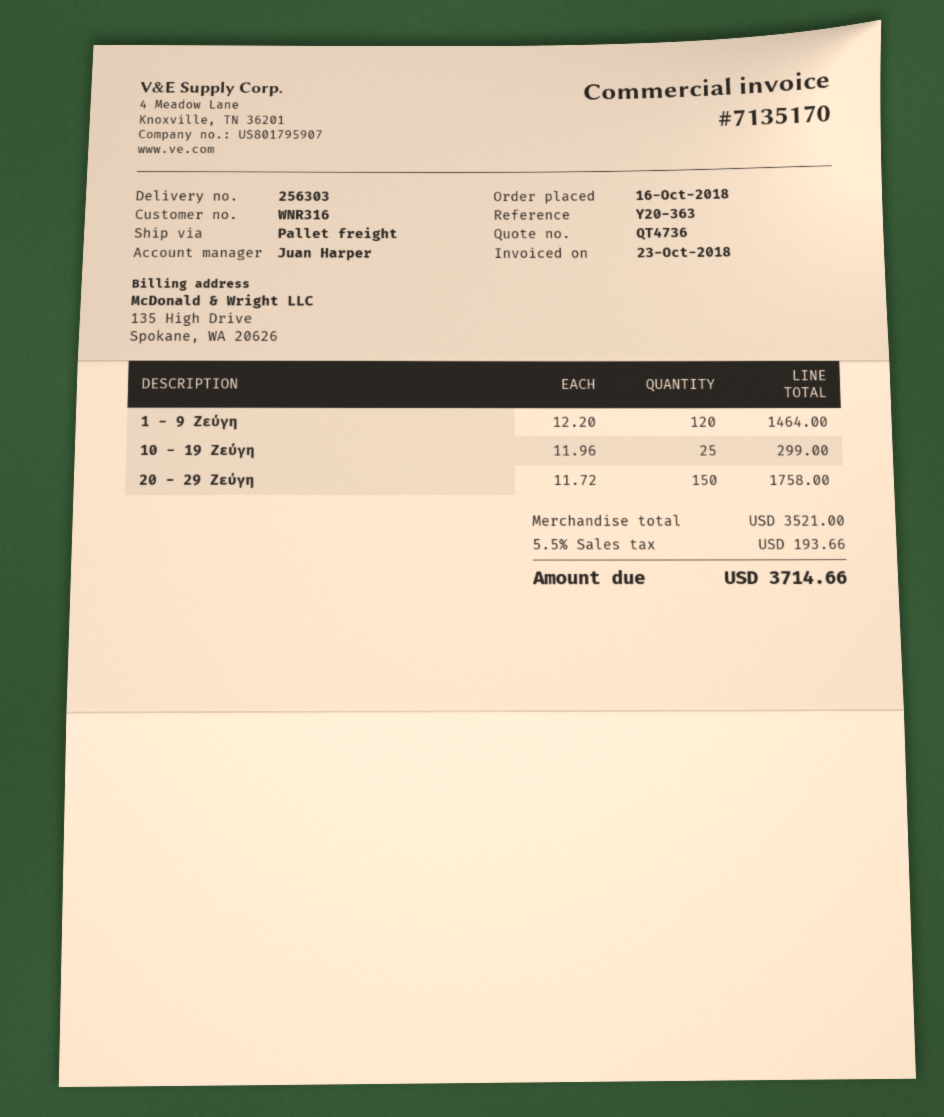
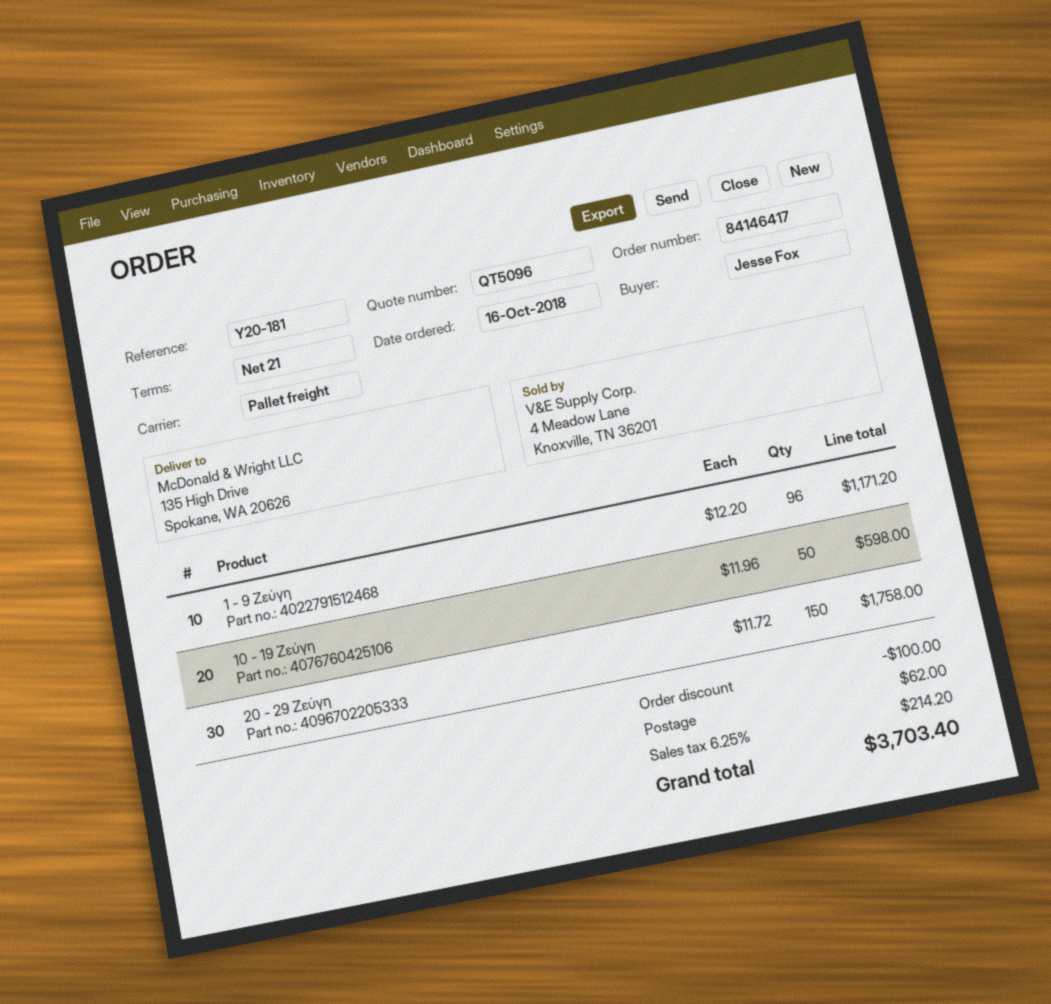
quote number: QT4736 -> QT5096
reference: Y20-363 -> Y20-181
1 - 9 Ζεύγη: 120 x 12.20 = 1464.00 -> 96 x 12.20 = 1171.20
10 - 19 Ζεύγη: 25 x 11.96 = 299.00 -> 50 x 11.96 = 598.00
discount: none -> 100.00
shipping: none -> 62.00
tax: 5.5% = 193.66 -> 6.25% = 214.20
total: 3714.66 -> 3703.40

